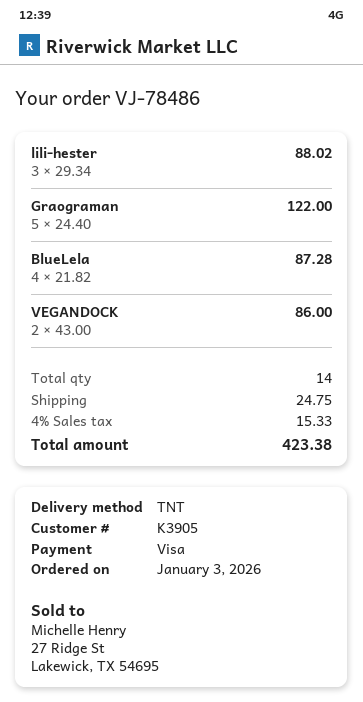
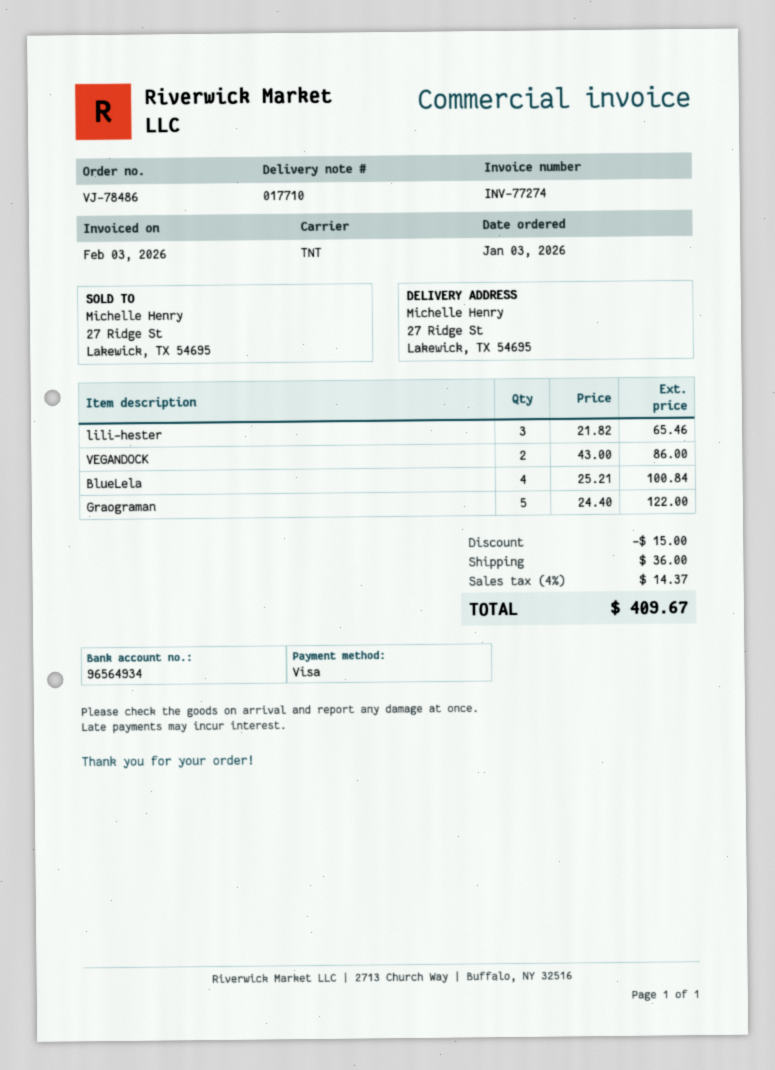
lili-hester: 3 x 29.34 = 88.02 -> 3 x 21.82 = 65.46
BlueLela: 4 x 21.82 = 87.28 -> 4 x 25.21 = 100.84
discount: none -> 15.00
shipping: 24.75 -> 36.00
tax: 4% = 15.33 -> 4% = 14.37
total: 423.38 -> 409.67

